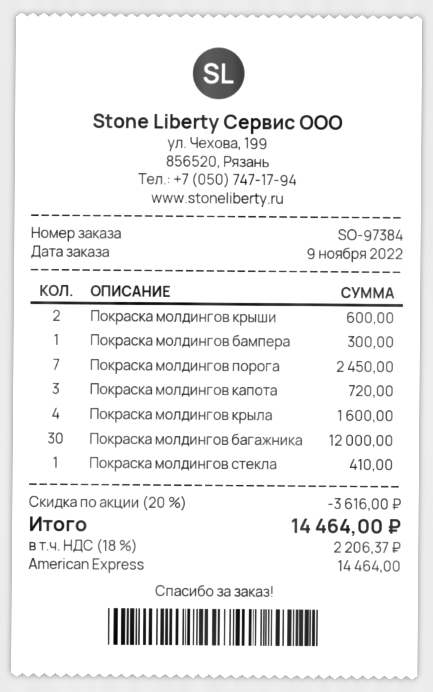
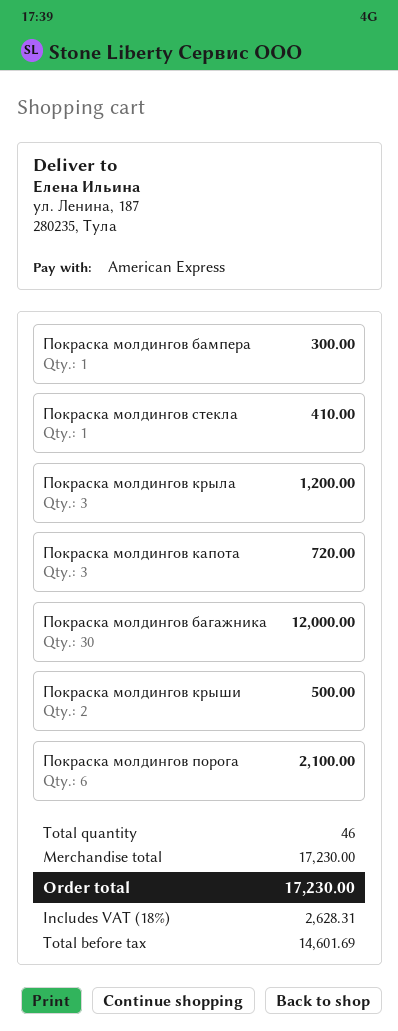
Покраска молдингов крыши: 2 for 600.00 -> 2 for 500.00
Покраска молдингов порога: 7 for 2450.00 -> 6 for 2100.00
Покраска молдингов крыла: 4 for 1600.00 -> 3 for 1200.00
discount: 20% = 3616.00 -> none
tax: 18% = 2206.37 -> 18% = 2628.31
total: 14464.00 -> 17230.00

